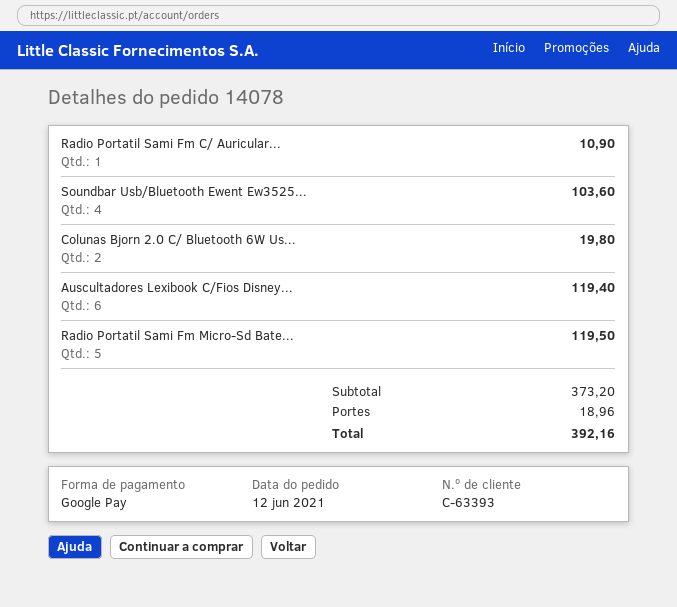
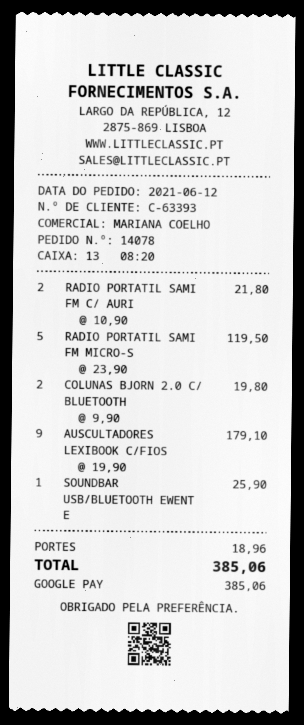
Radio Portatil Sami Fm C/ Auricular...: 1 for 10.90 -> 2 for 21.80
Soundbar Usb/Bluetooth Ewent Ew3525...: 4 for 103.60 -> 1 for 25.90
Auscultadores Lexibook C/Fios Disney...: 6 for 119.40 -> 9 for 179.10
total: 392.16 -> 385.06

